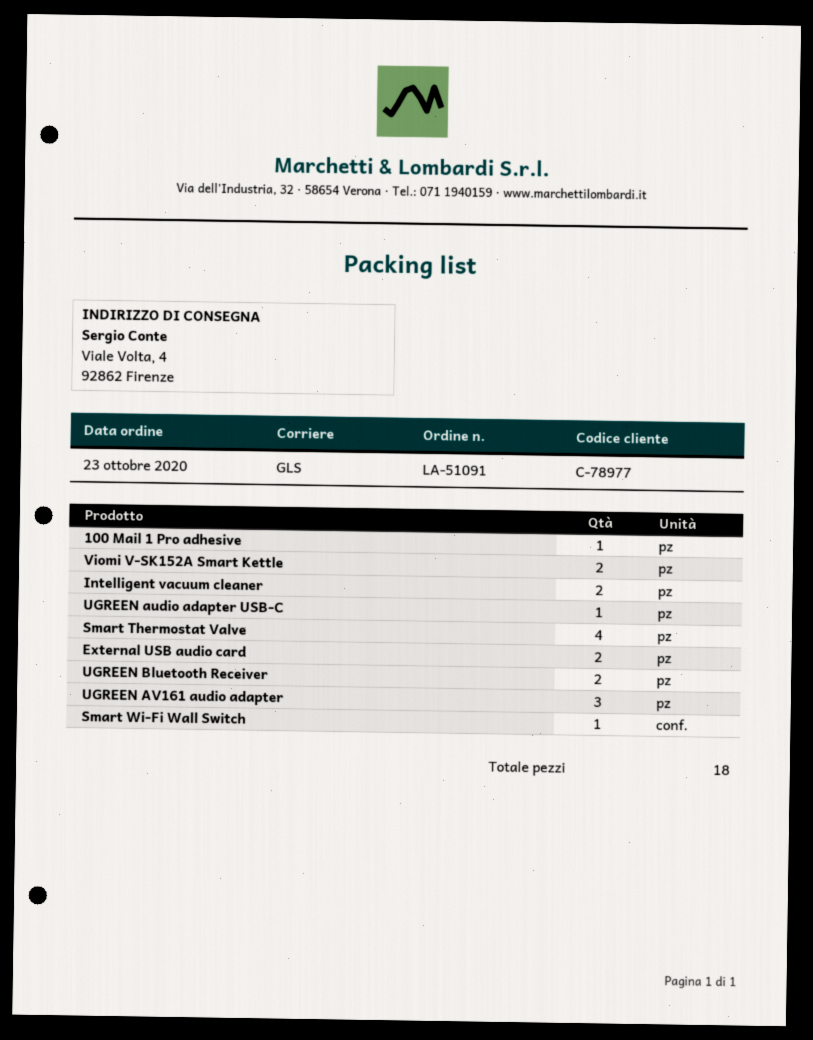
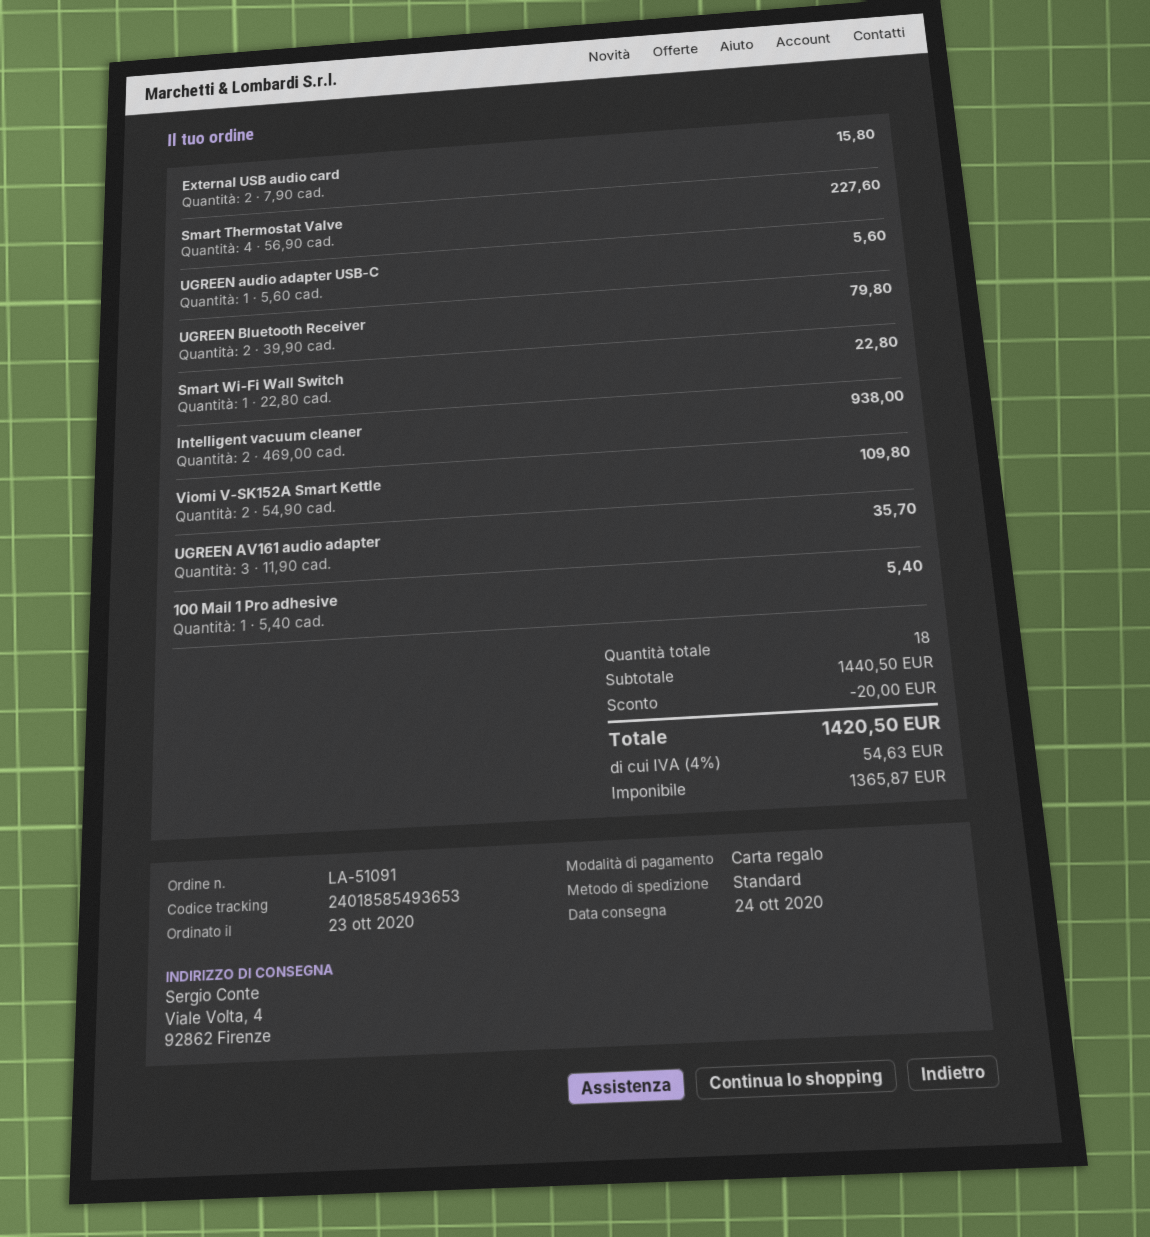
shipping method: GLS -> standard

